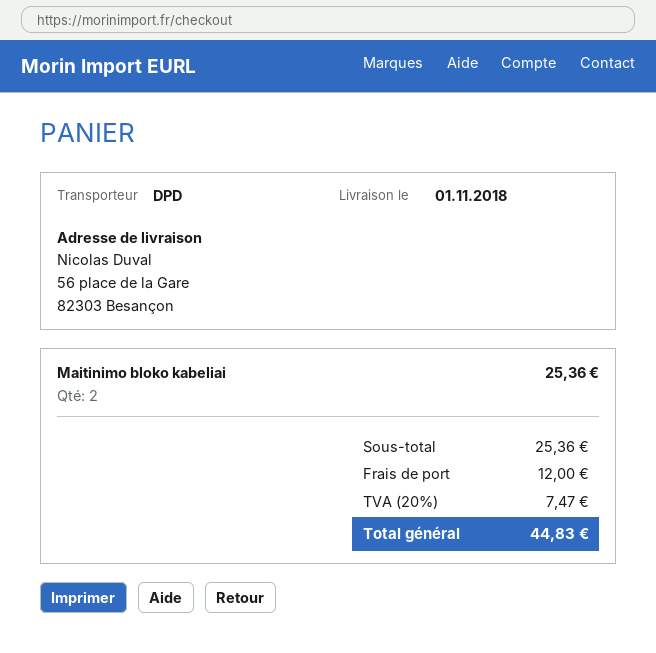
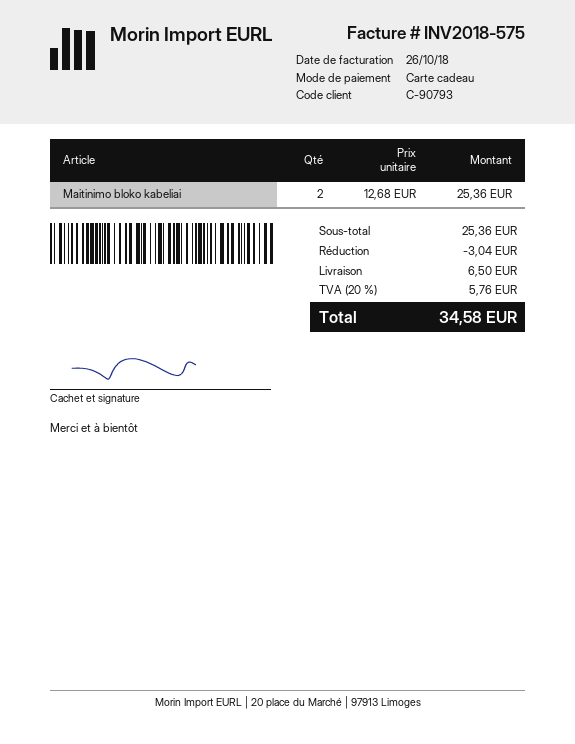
discount: none -> 3.04
shipping: 12.00 -> 6.50
tax: 20% = 7.47 -> 20% = 5.76
total: 44.83 -> 34.58

